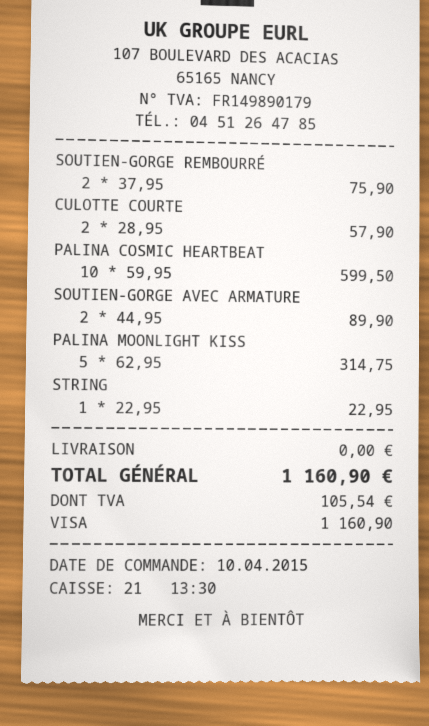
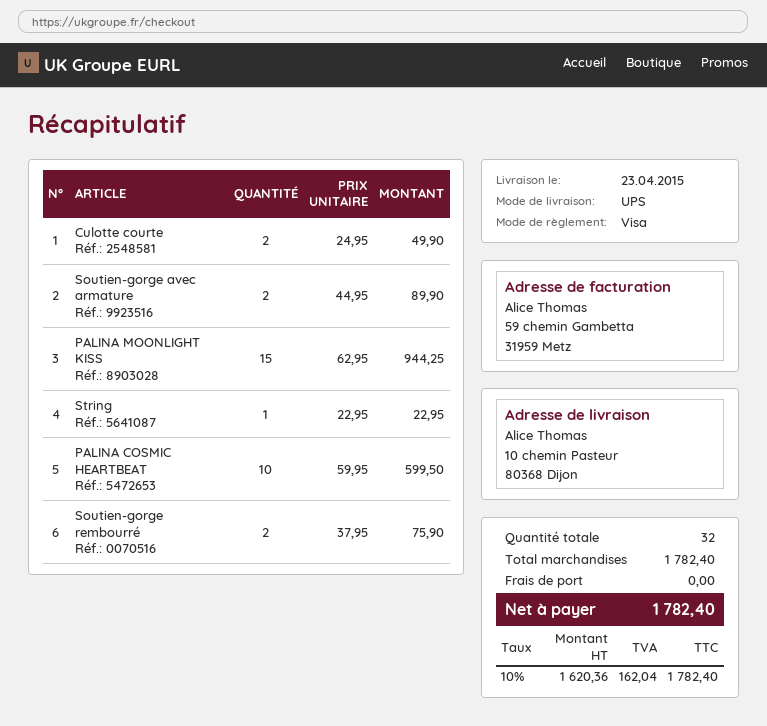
CULOTTE COURTE: 2 x 28.95 = 57.90 -> 2 x 24.95 = 49.90
PALINA MOONLIGHT KISS: 5 x 62.95 = 314.75 -> 15 x 62.95 = 944.25
tax: 105.54 -> 162.04
total: 1160.90 -> 1782.40

